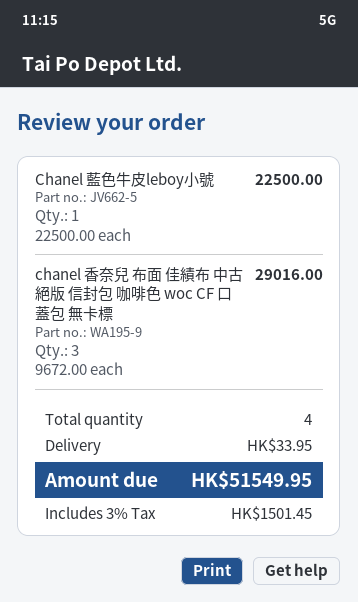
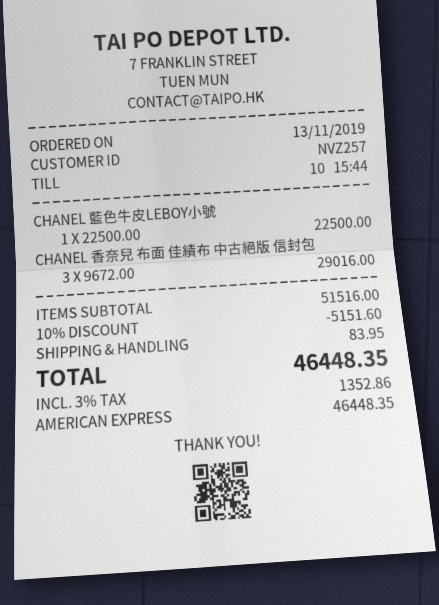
discount: none -> 10% = 5151.60
shipping: 33.95 -> 83.95
tax: 3% = 1501.45 -> 3% = 1352.86
total: 51549.95 -> 46448.35

